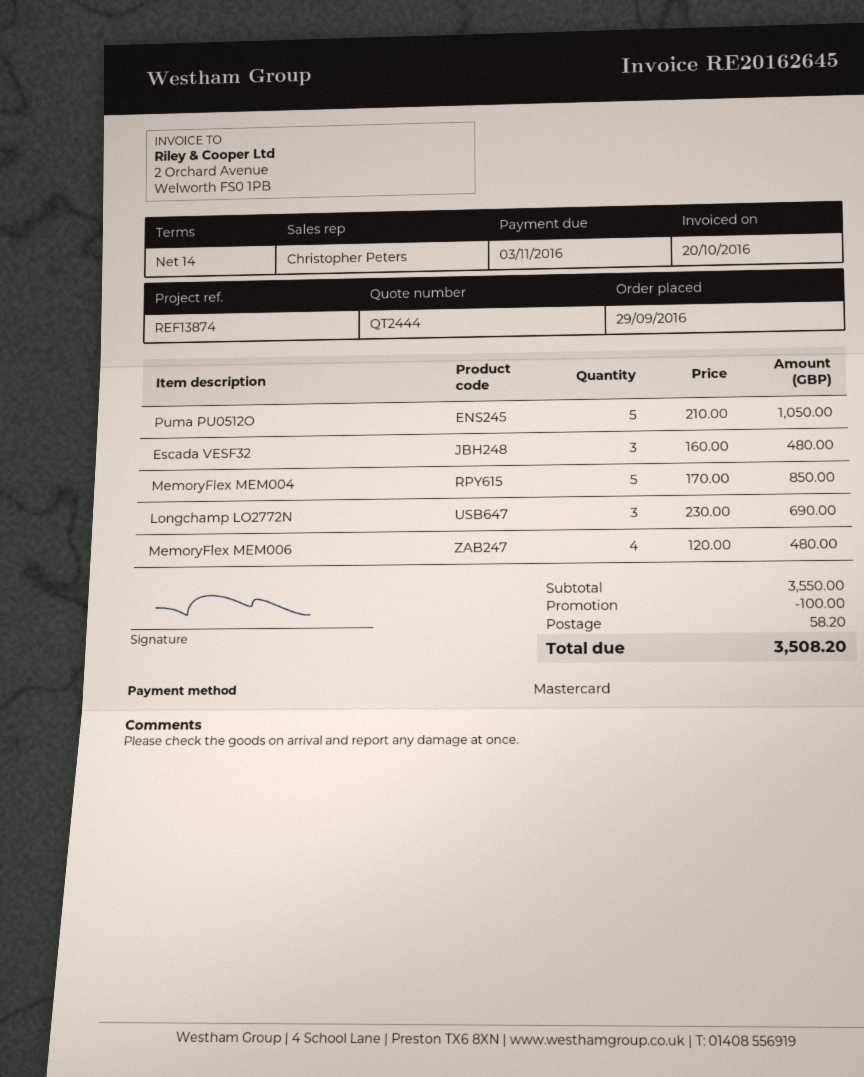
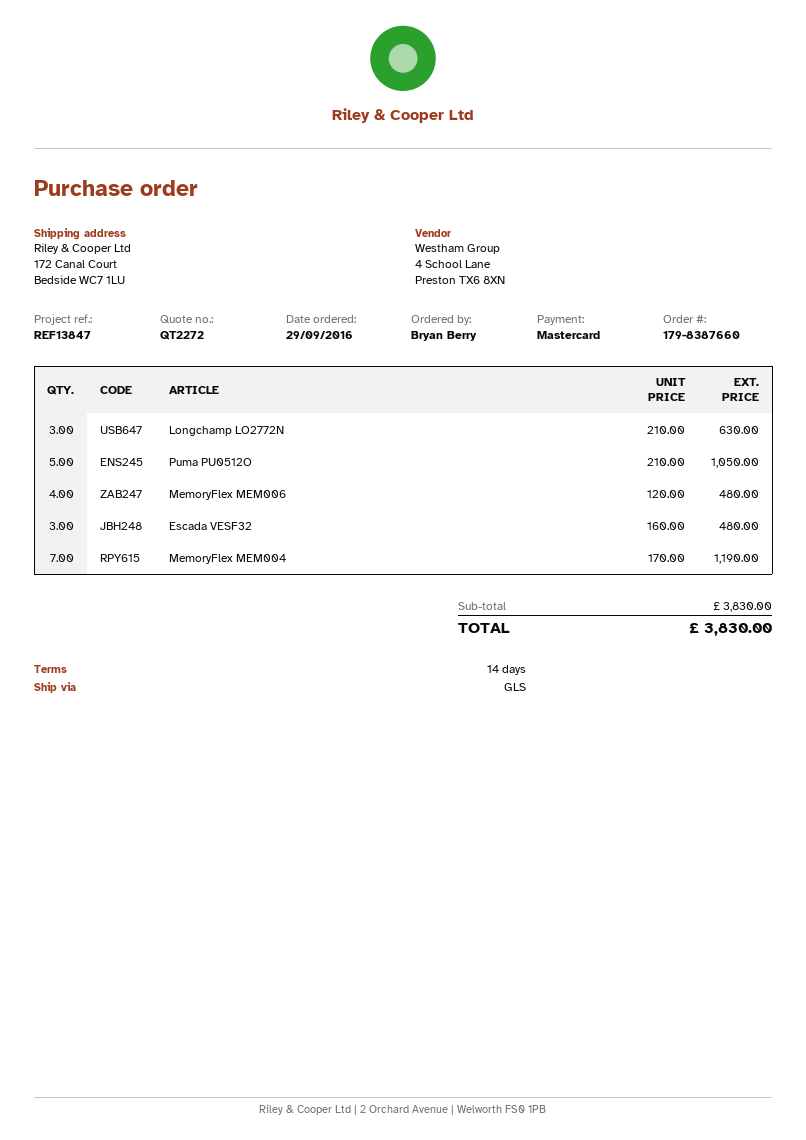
quote number: QT2444 -> QT2272
reference: REF13874 -> REF13847
MemoryFlex MEM004: 5 x 170.00 = 850.00 -> 7 x 170.00 = 1190.00
Longchamp LO2772N: 3 x 230.00 = 690.00 -> 3 x 210.00 = 630.00
subtotal: 3550.00 -> 3830.00
discount: 100.00 -> none
shipping: 58.20 -> none
total: 3508.20 -> 3830.00

